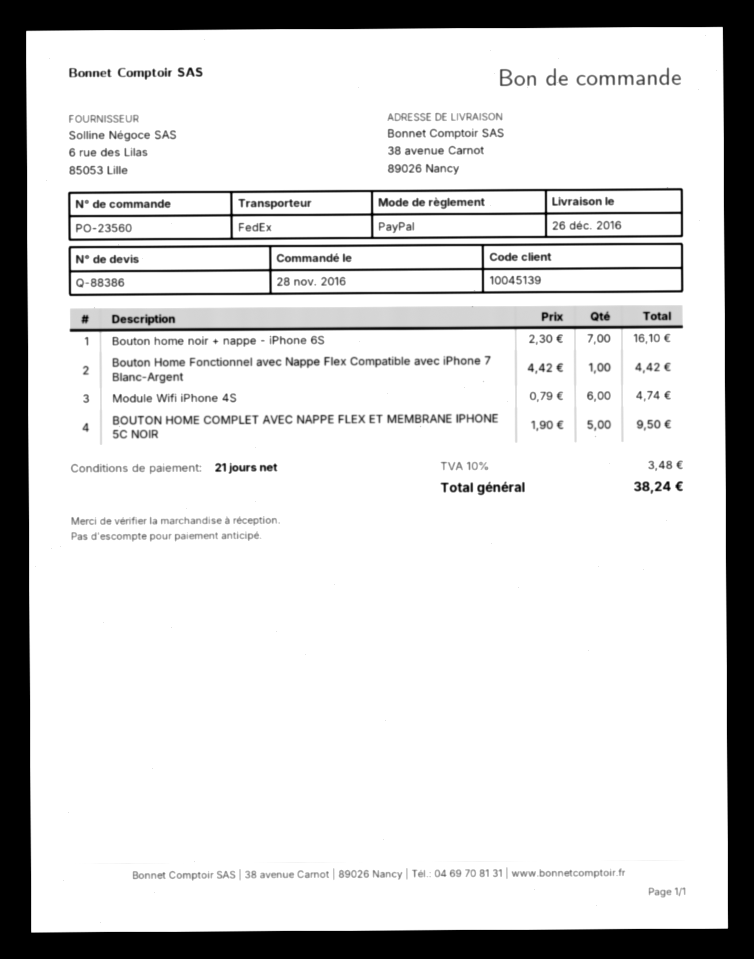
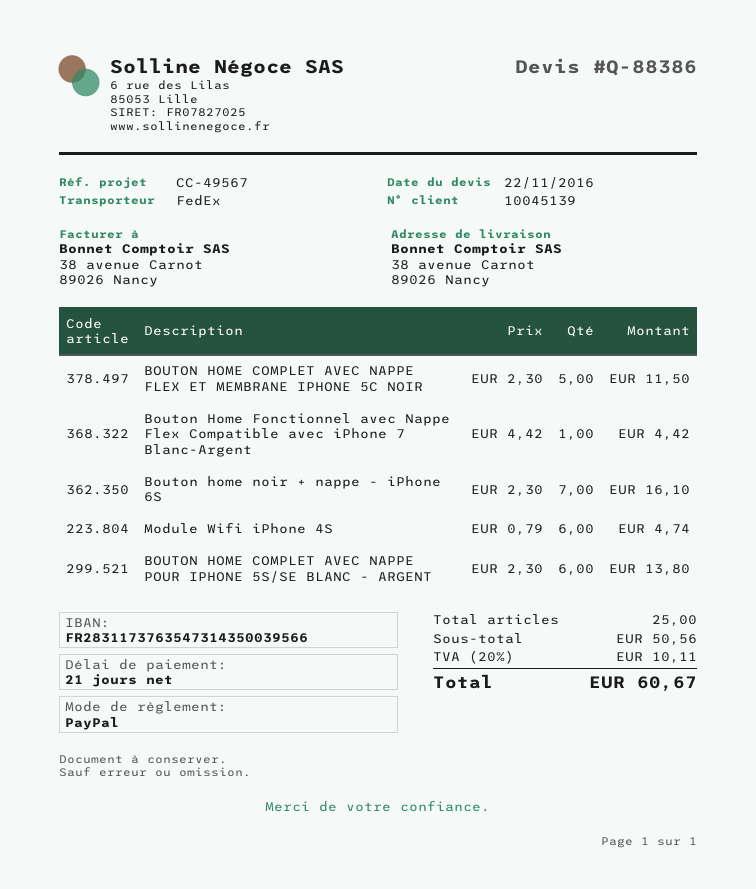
BOUTON HOME COMPLET AVEC NAPPE FLEX ET MEMBRANE IPHONE 5C NOIR: 5 x 1.90 = 9.50 -> 5 x 2.30 = 11.50
BOUTON HOME COMPLET AVEC NAPPE POUR IPHONE 5S/SE BLANC - ARGENT: none -> 6 x 2.30 = 13.80
tax: 10% = 3.48 -> 20% = 10.11
total: 38.24 -> 60.67

